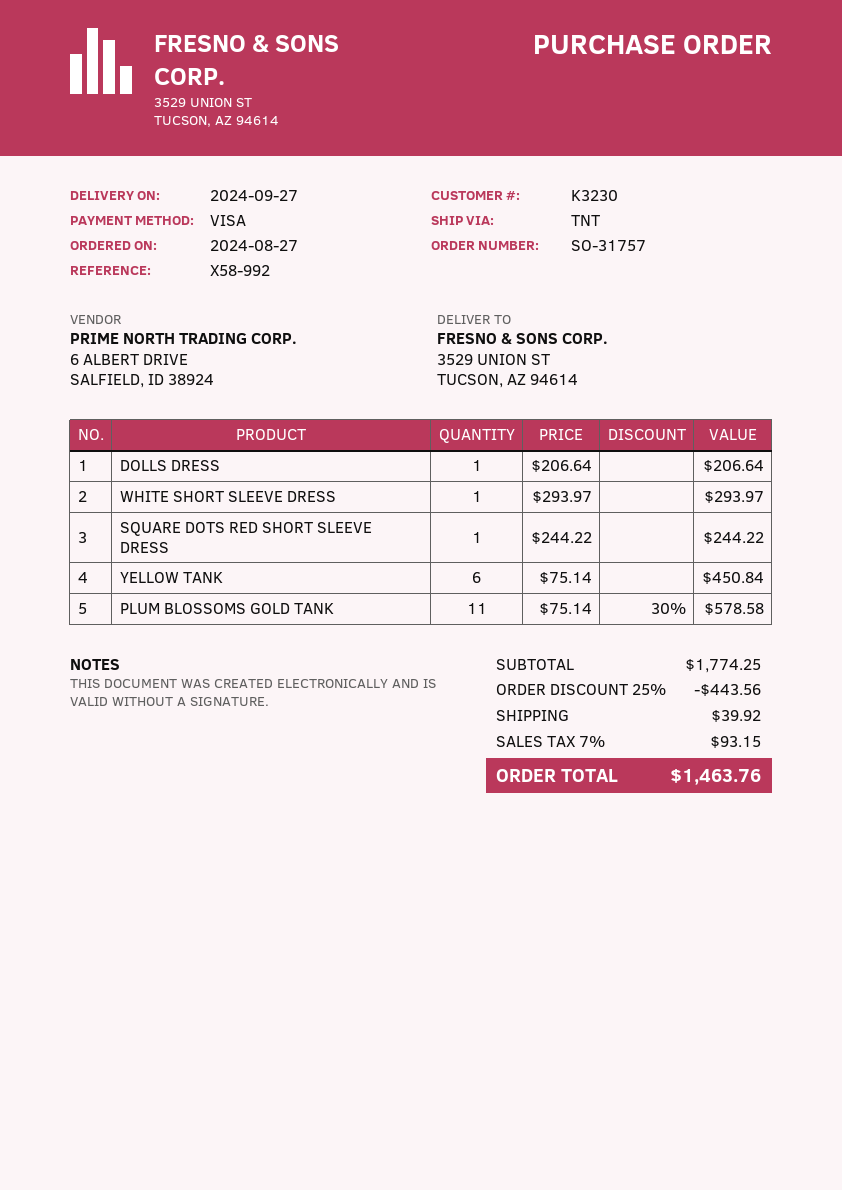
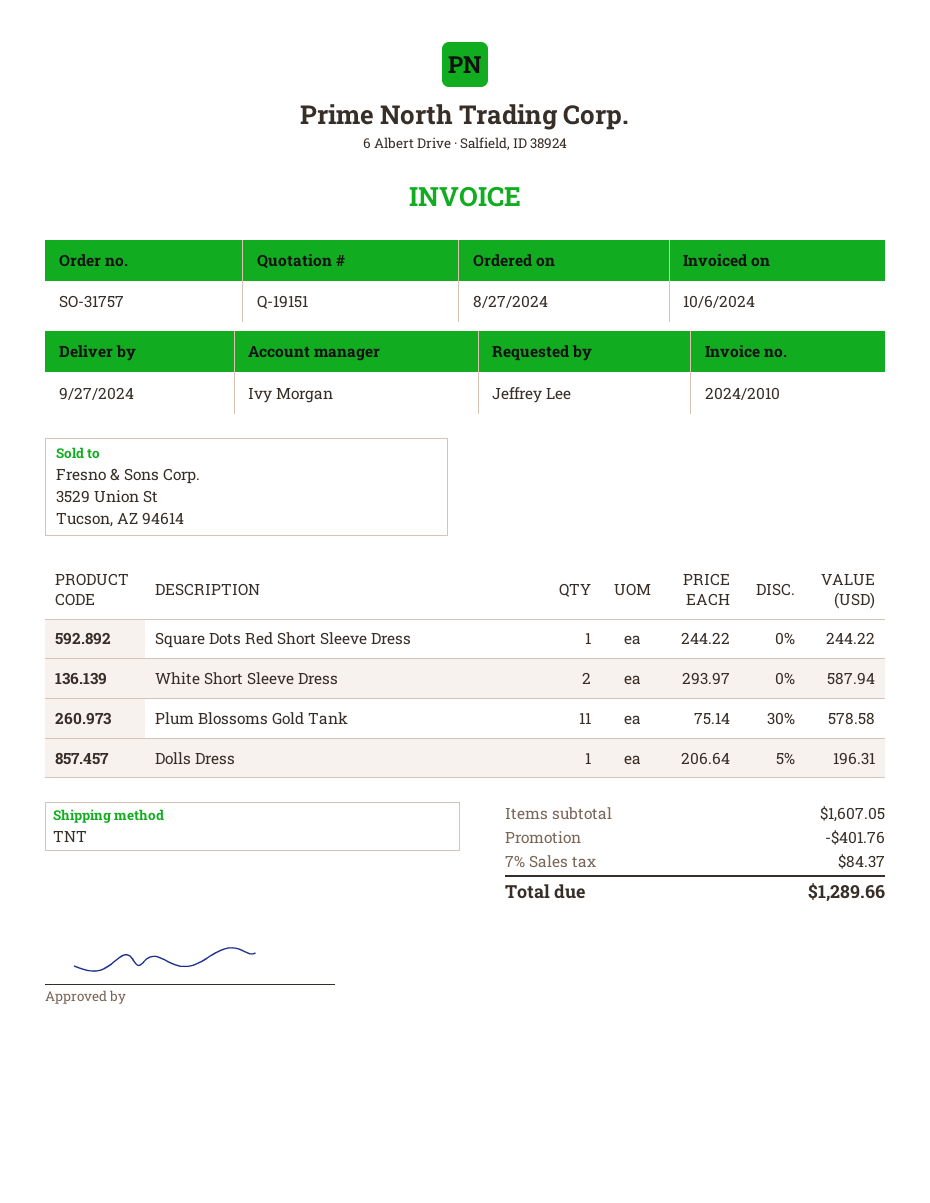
DOLLS DRESS: 1 x 206.64 = 206.64 -> 1 x 206.64 - 5% = 196.31
WHITE SHORT SLEEVE DRESS: 1 x 293.97 = 293.97 -> 2 x 293.97 = 587.94
YELLOW TANK: 6 x 75.14 = 450.84 -> none
subtotal: 1774.25 -> 1607.05
discount: 443.56 -> 401.76
shipping: 39.92 -> none
tax: 7% = 93.15 -> 7% = 84.37
total: 1463.76 -> 1289.66

